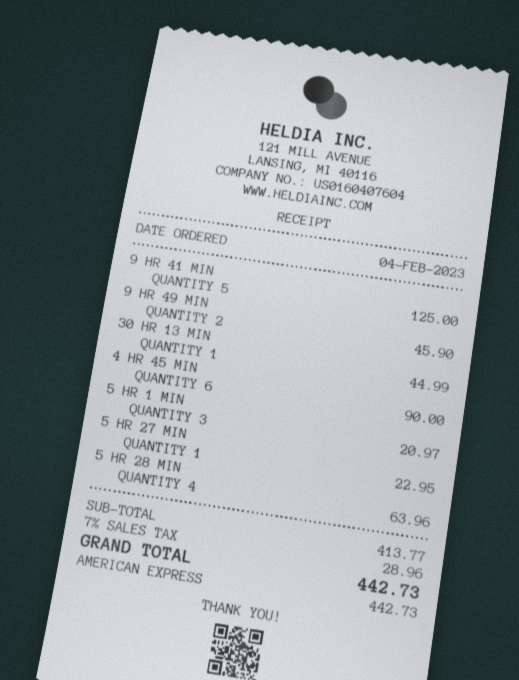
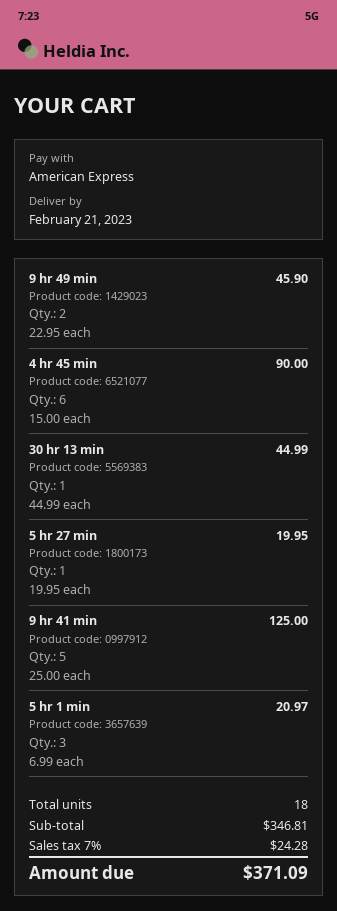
5 HR 27 MIN: 1 for 22.95 -> 1 for 19.95
5 HR 28 MIN: 4 for 63.96 -> none
subtotal: 413.77 -> 346.81
tax: 7% = 28.96 -> 7% = 24.28
total: 442.73 -> 371.09

